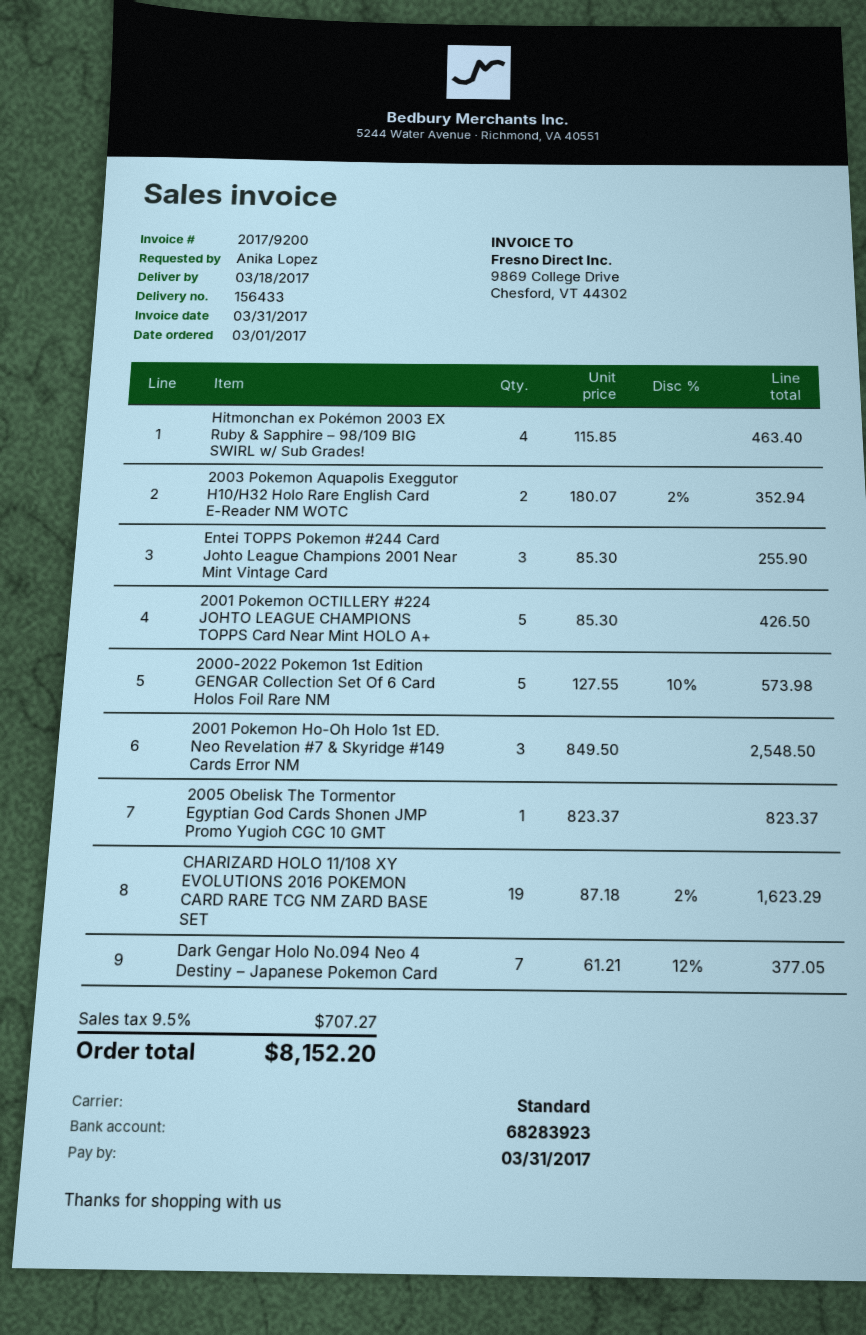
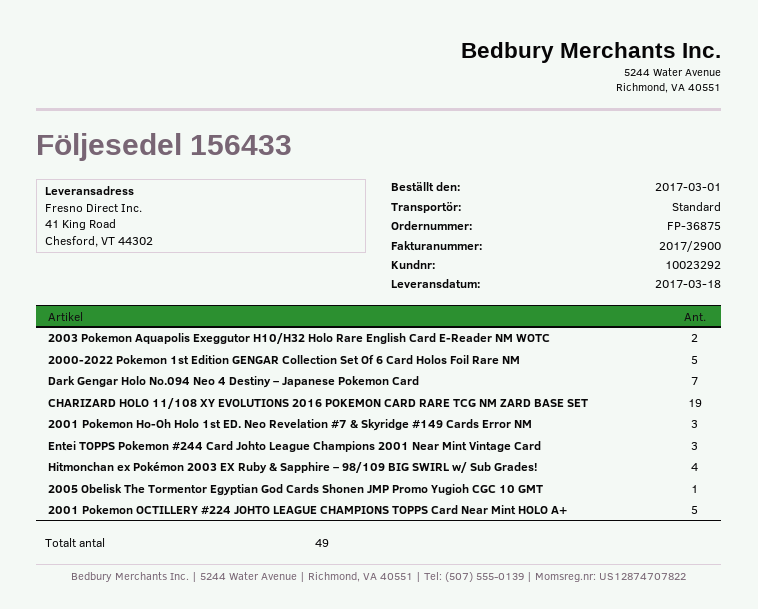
invoice number: 2017/9200 -> 2017/2900

